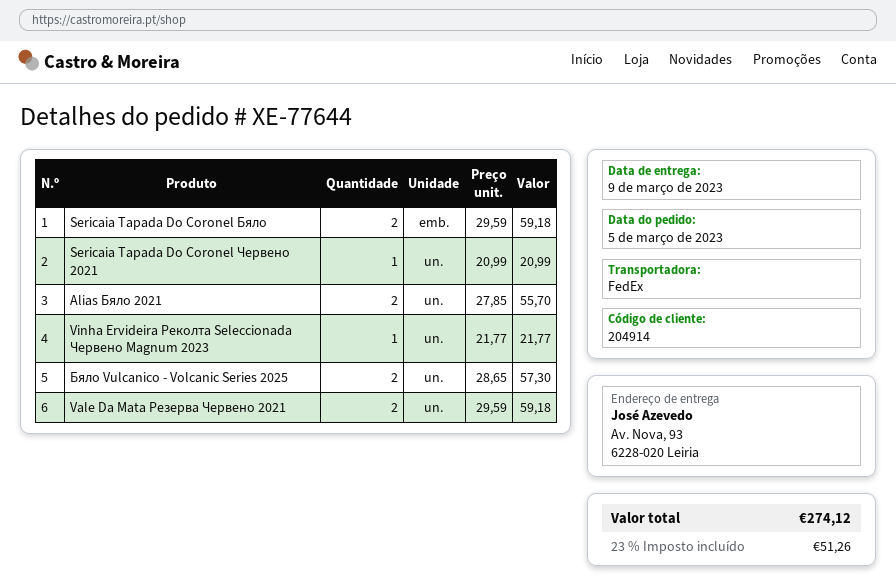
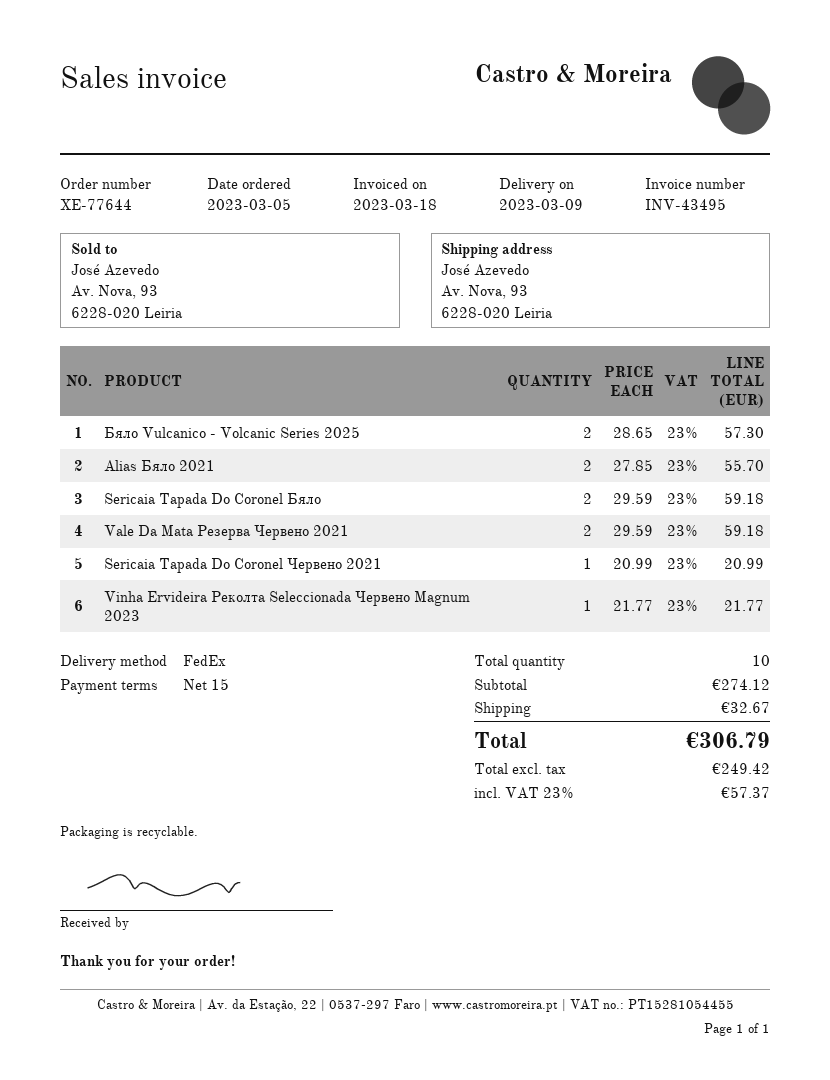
shipping: none -> 32.67
tax: 23% = 51.26 -> 23% = 57.37
total: 274.12 -> 306.79

